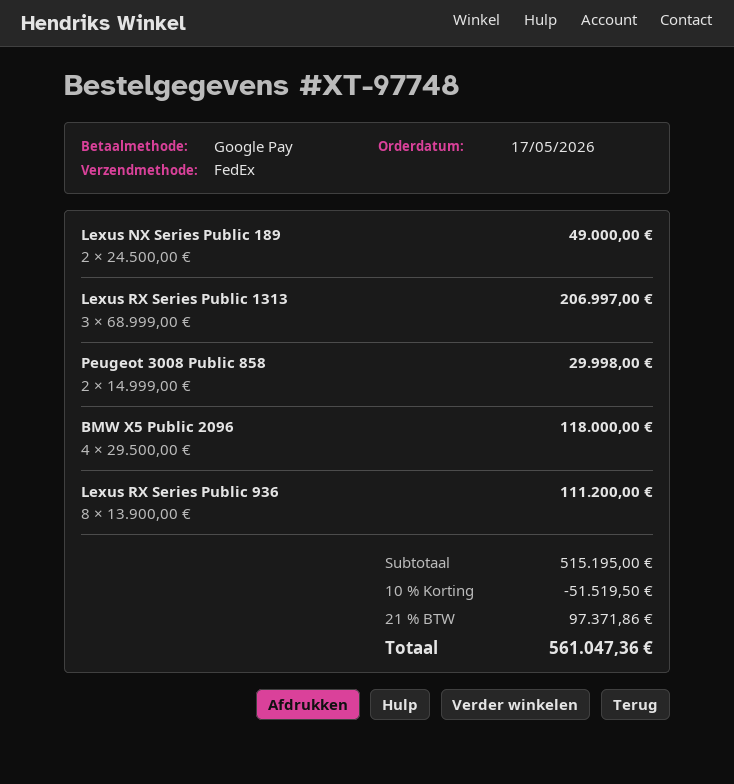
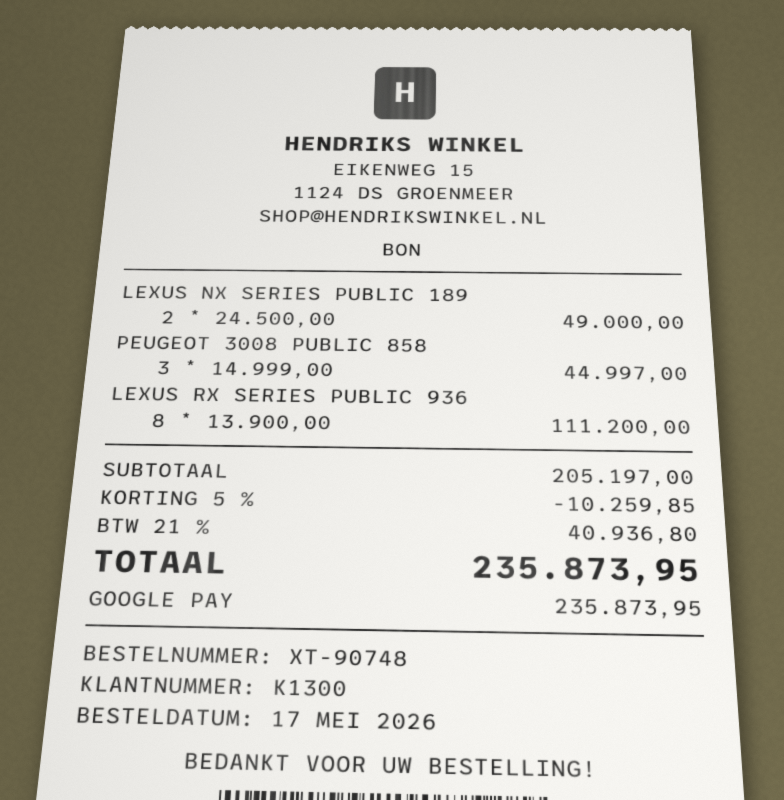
order number: XT-97748 -> XT-90748
Lexus RX Series Public 1313: 3 x 68999.00 = 206997.00 -> none
Peugeot 3008 Public 858: 2 x 14999.00 = 29998.00 -> 3 x 14999.00 = 44997.00
BMW X5 Public 2096: 4 x 29500.00 = 118000.00 -> none
subtotal: 515195.00 -> 205197.00
discount: 10% = 51519.50 -> 5% = 10259.85
tax: 21% = 97371.86 -> 21% = 40936.80
total: 561047.36 -> 235873.95

